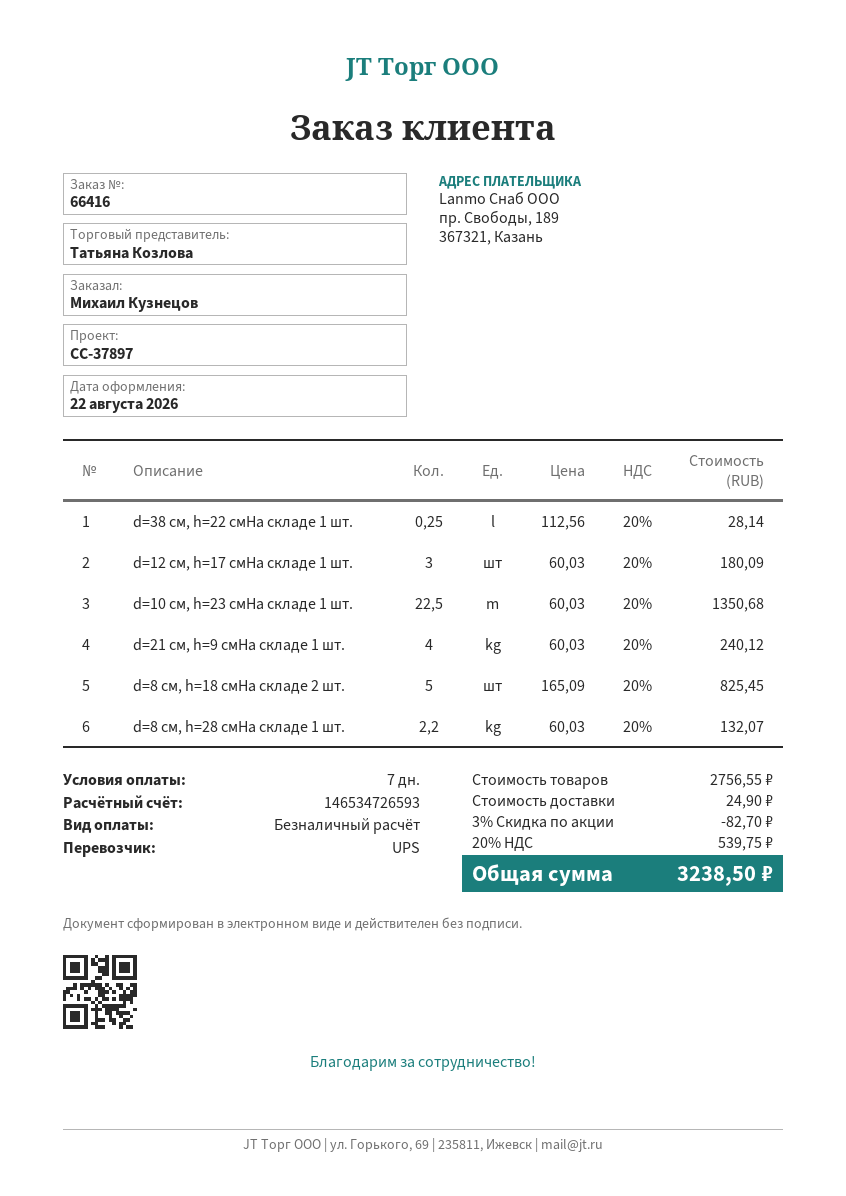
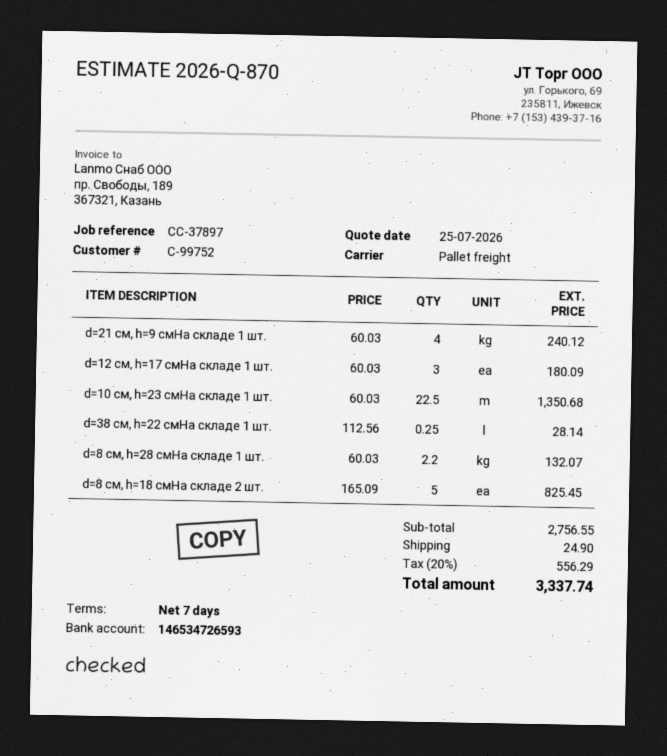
shipping method: UPS -> pallet freight
discount: 3% = 82.70 -> none
tax: 20% = 539.75 -> 20% = 556.29
total: 3238.50 -> 3337.74

